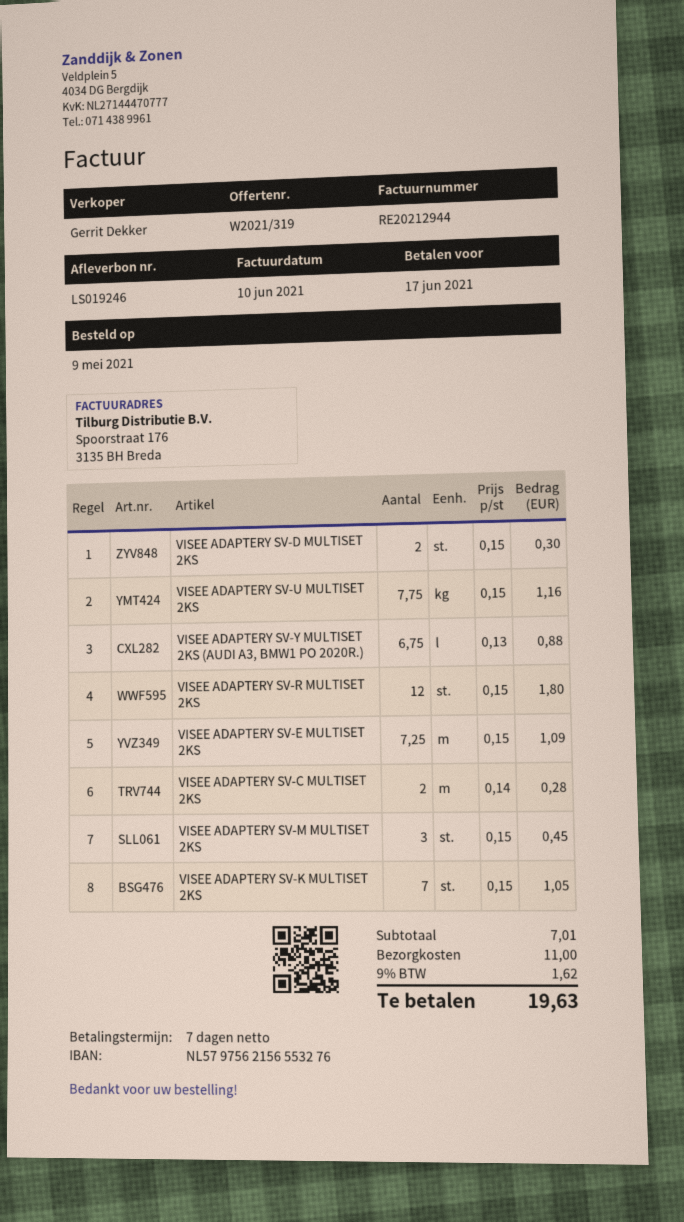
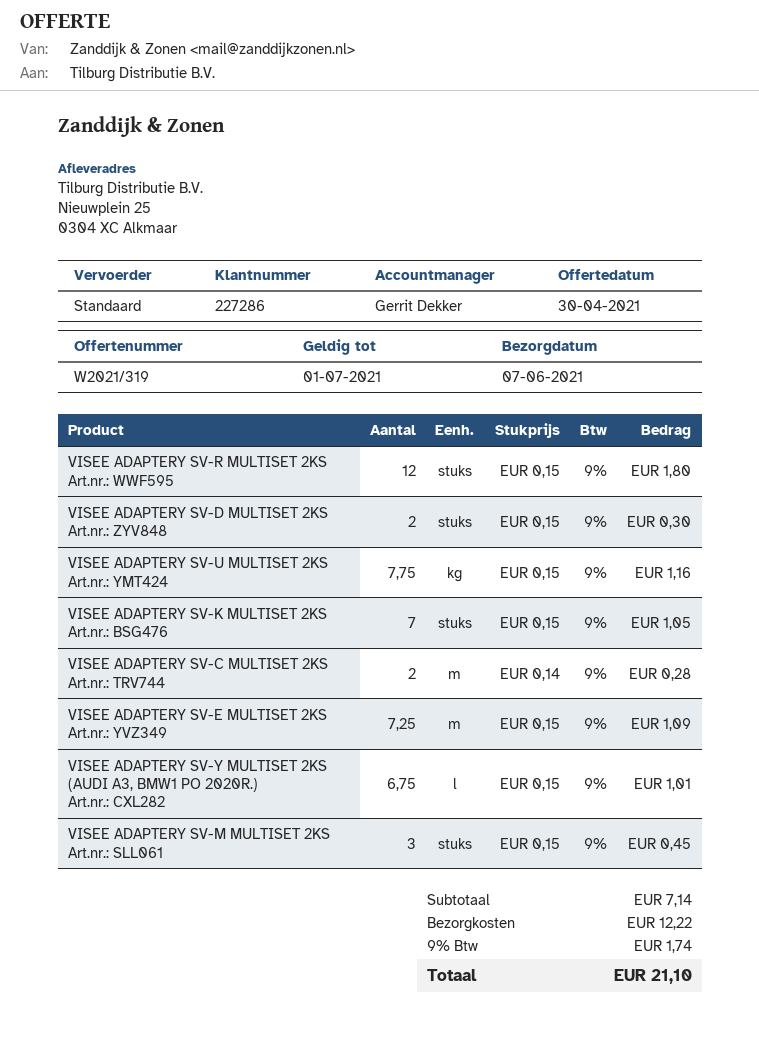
VISEE ADAPTERY SV-Y MULTISET 2KS (AUDI A3, BMW1 PO 2020R.): 6.75 x 0.13 = 0.88 -> 6.75 x 0.15 = 1.01
subtotal: 7.01 -> 7.14
shipping: 11.00 -> 12.22
tax: 9% = 1.62 -> 9% = 1.74
total: 19.63 -> 21.10

